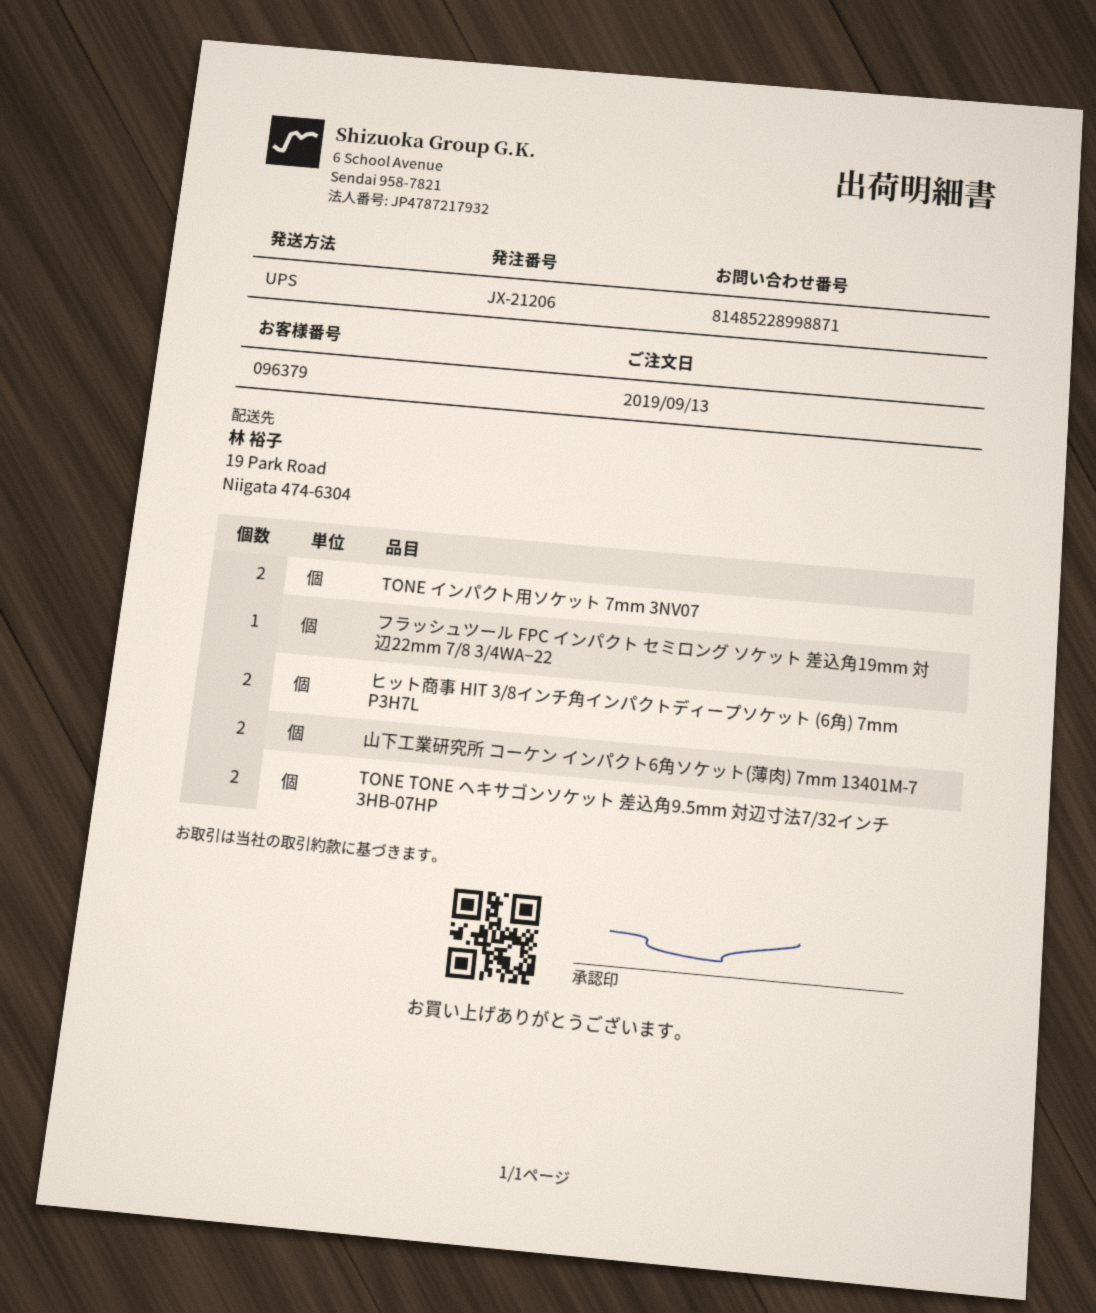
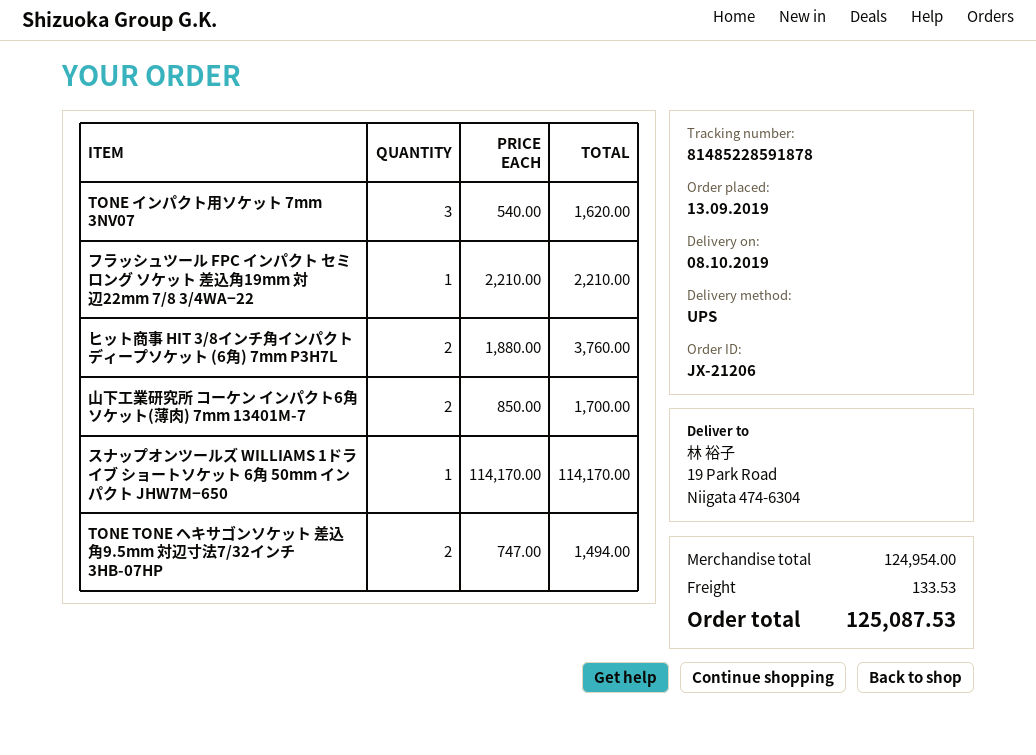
tracking number: 81485228998871 -> 81485228591878
TONE インパクト用ソケット 7mm 3NV07: 2 -> 3
スナップオンツールズ WILLIAMS 1ドライブ ショートソケット 6角 50mm インパクト JHW7M−650: none -> 1

